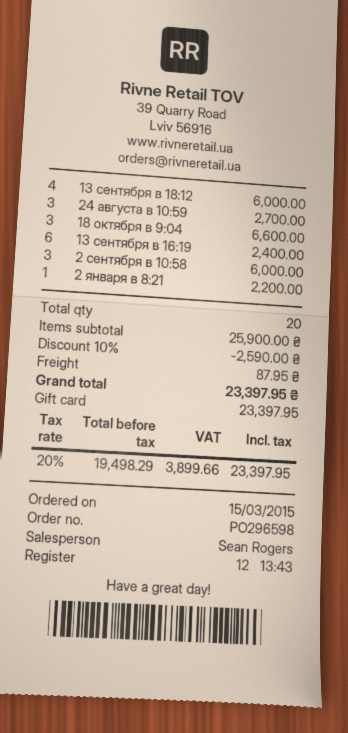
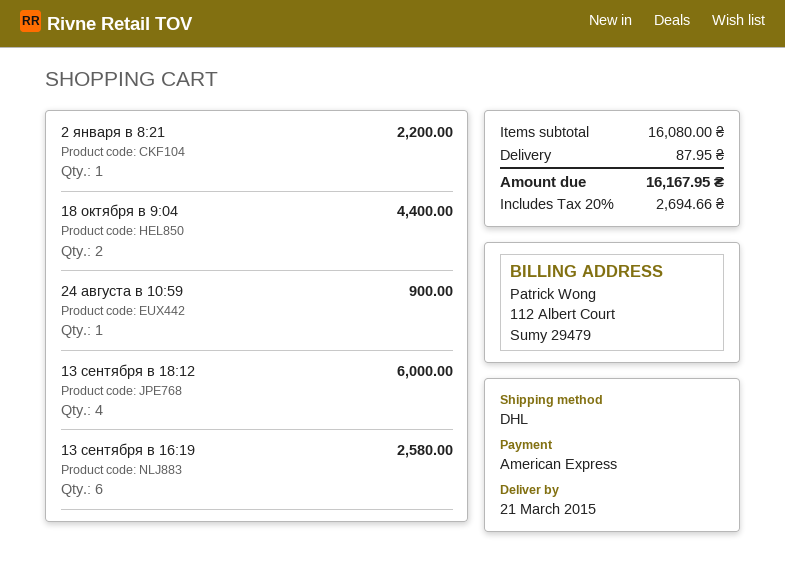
payment method: gift card -> American Express
24 августа в 10:59: 3 for 2700.00 -> 1 for 900.00
18 октября в 9:04: 3 for 6600.00 -> 2 for 4400.00
13 сентября в 16:19: 6 for 2400.00 -> 6 for 2580.00
2 сентября в 10:58: 3 for 6000.00 -> none
subtotal: 25900.00 -> 16080.00
discount: 10% = 2590.00 -> none
tax: 20% = 3899.66 -> 20% = 2694.66
total: 23397.95 -> 16167.95

